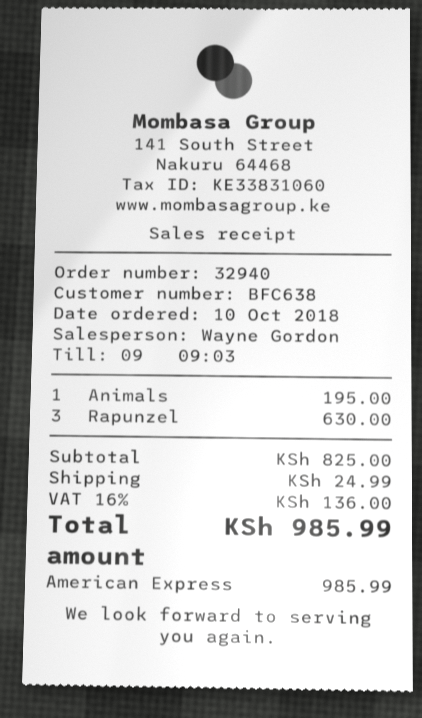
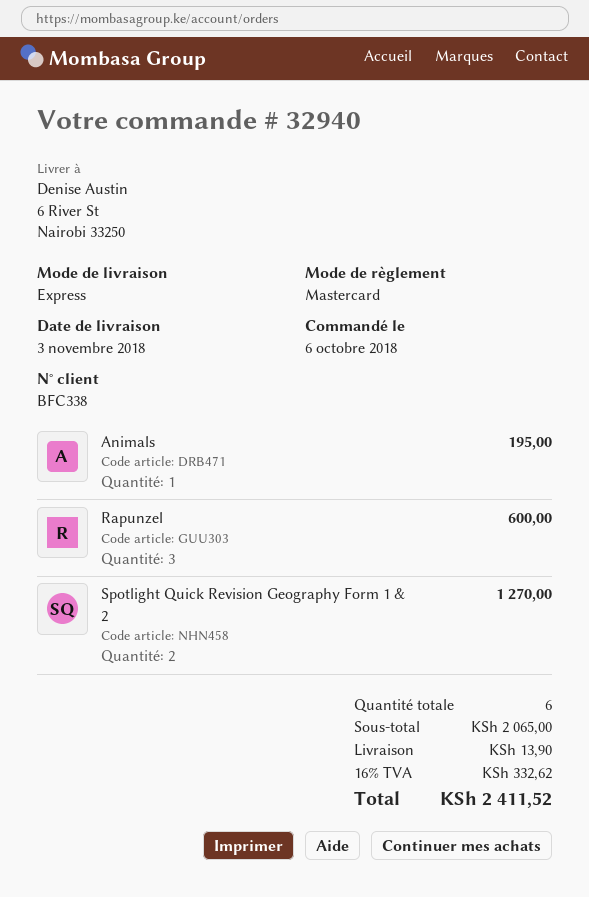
order date: 2018-10-10 -> 2018-10-06
customer number: BFC638 -> BFC338
payment method: American Express -> Mastercard
Rapunzel: 3 for 630.00 -> 3 for 600.00
Spotlight Quick Revision Geography Form 1 & 2: none -> 2 for 1270.00
subtotal: 825.00 -> 2065.00
shipping: 24.99 -> 13.90
tax: 16% = 136.00 -> 16% = 332.62
total: 985.99 -> 2411.52

